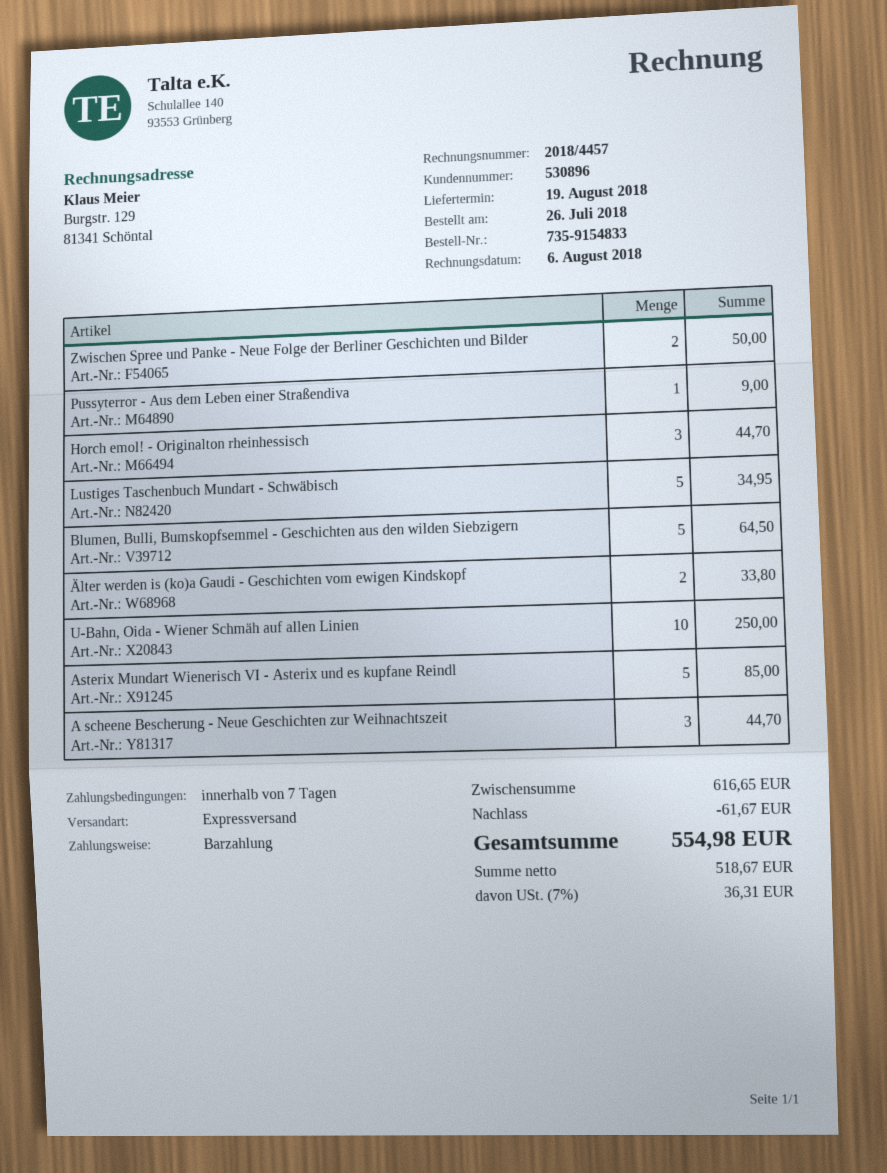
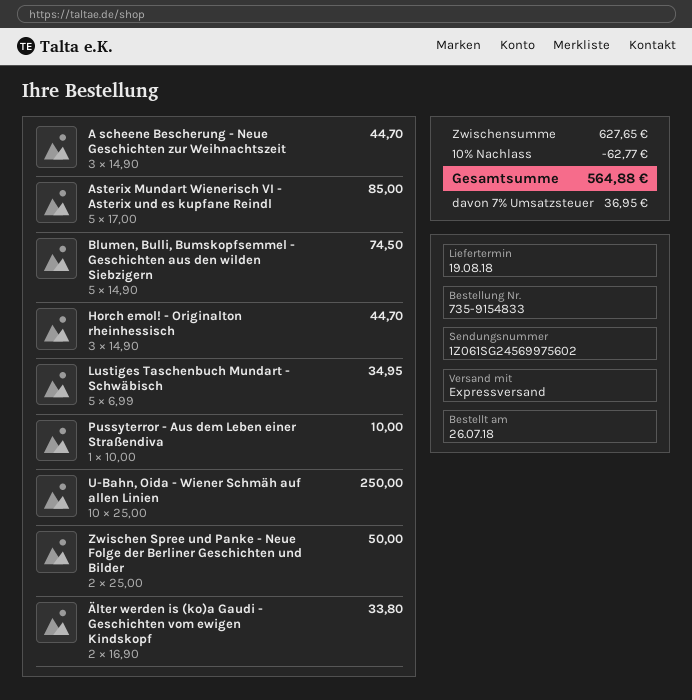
Pussyterror - Aus dem Leben einer Straßendiva: 1 for 9.00 -> 1 for 10.00
Blumen, Bulli, Bumskopfsemmel - Geschichten aus den wilden Siebzigern: 5 for 64.50 -> 5 for 74.50
subtotal: 616.65 -> 627.65
discount: 61.67 -> 62.77
tax: 7% = 36.31 -> 7% = 36.95
total: 554.98 -> 564.88

